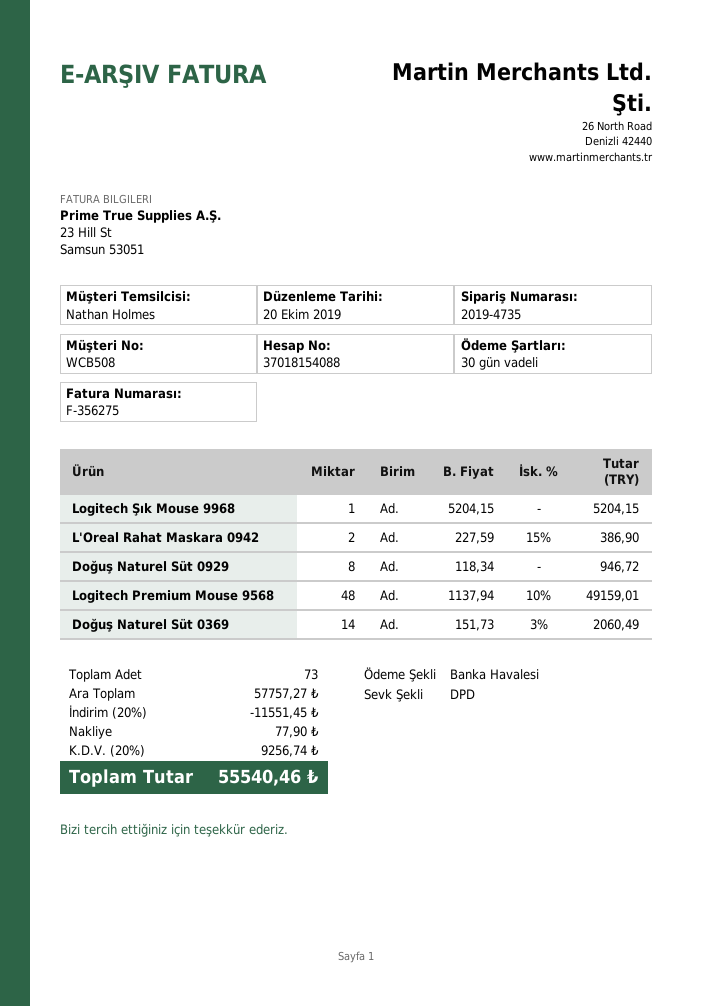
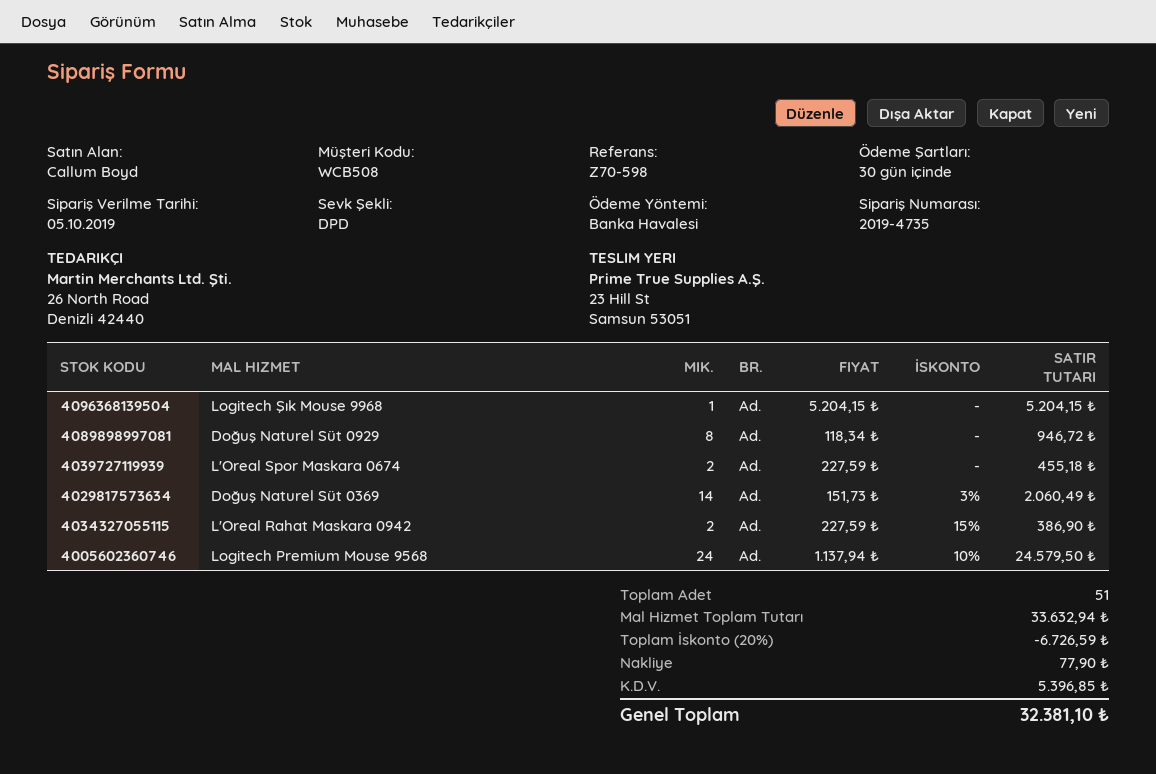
Logitech Premium Mouse 9568: 48 x 1137.94 - 10% = 49159.01 -> 24 x 1137.94 - 10% = 24579.50
L'Oreal Spor Maskara 0674: none -> 2 x 227.59 = 455.18
total quantity: 73 -> 51
subtotal: 57757.27 -> 33632.94
discount: 20% = 11551.45 -> 20% = 6726.59
tax: 9256.74 -> 5396.85
total: 55540.46 -> 32381.10

